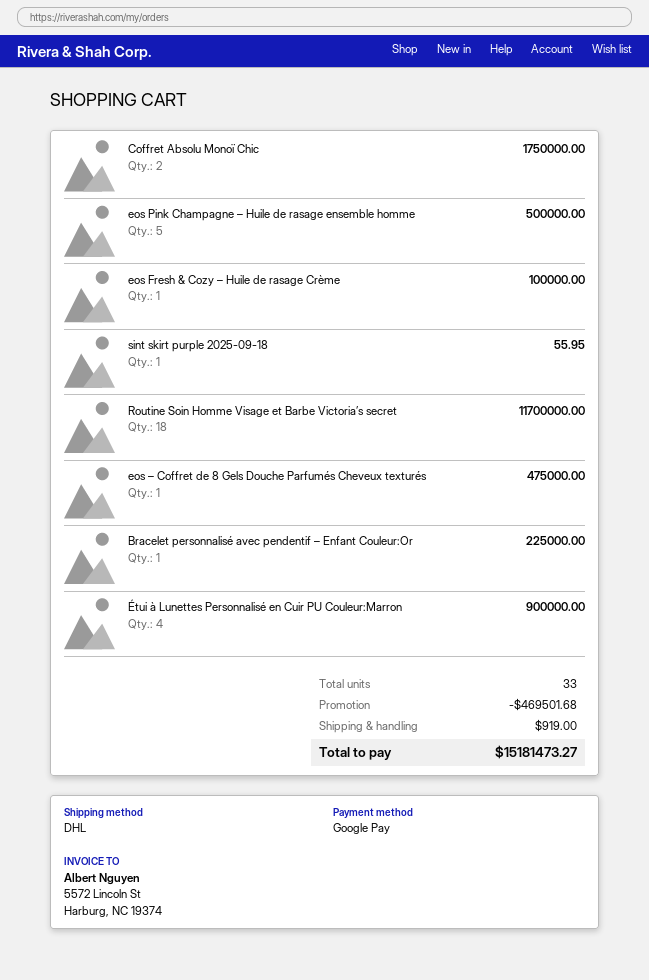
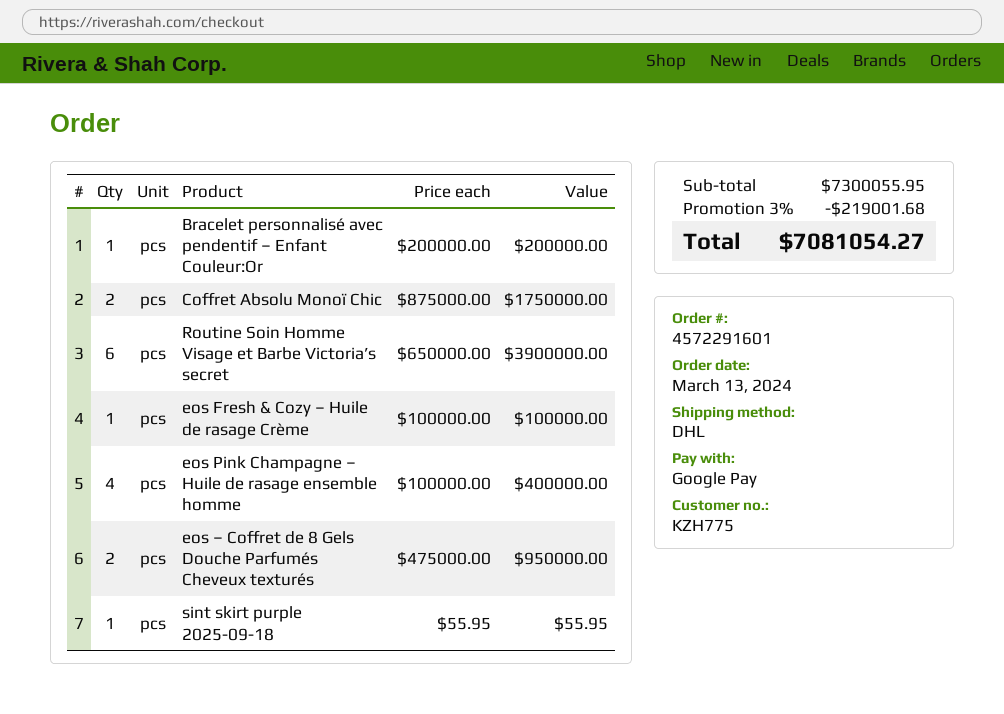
eos Pink Champagne – Huile de rasage ensemble homme: 5 for 500000.00 -> 4 for 400000.00
Routine Soin Homme Visage et Barbe Victoria’s secret: 18 for 11700000.00 -> 6 for 3900000.00
eos – Coffret de 8 Gels Douche Parfumés Cheveux texturés: 1 for 475000.00 -> 2 for 950000.00
Bracelet personnalisé avec pendentif – Enfant Couleur:Or: 1 for 225000.00 -> 1 for 200000.00
Étui à Lunettes Personnalisé en Cuir PU Couleur:Marron: 4 for 900000.00 -> none
discount: 469501.68 -> 219001.68
shipping: 919.00 -> none
total: 15181473.27 -> 7081054.27

